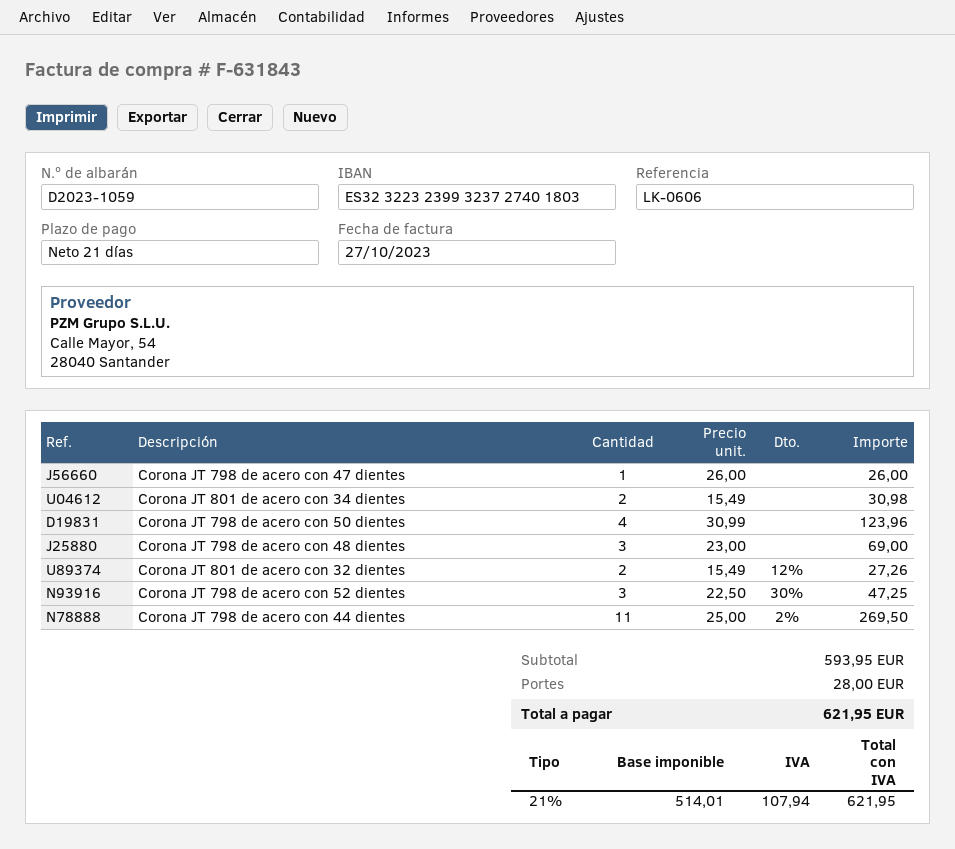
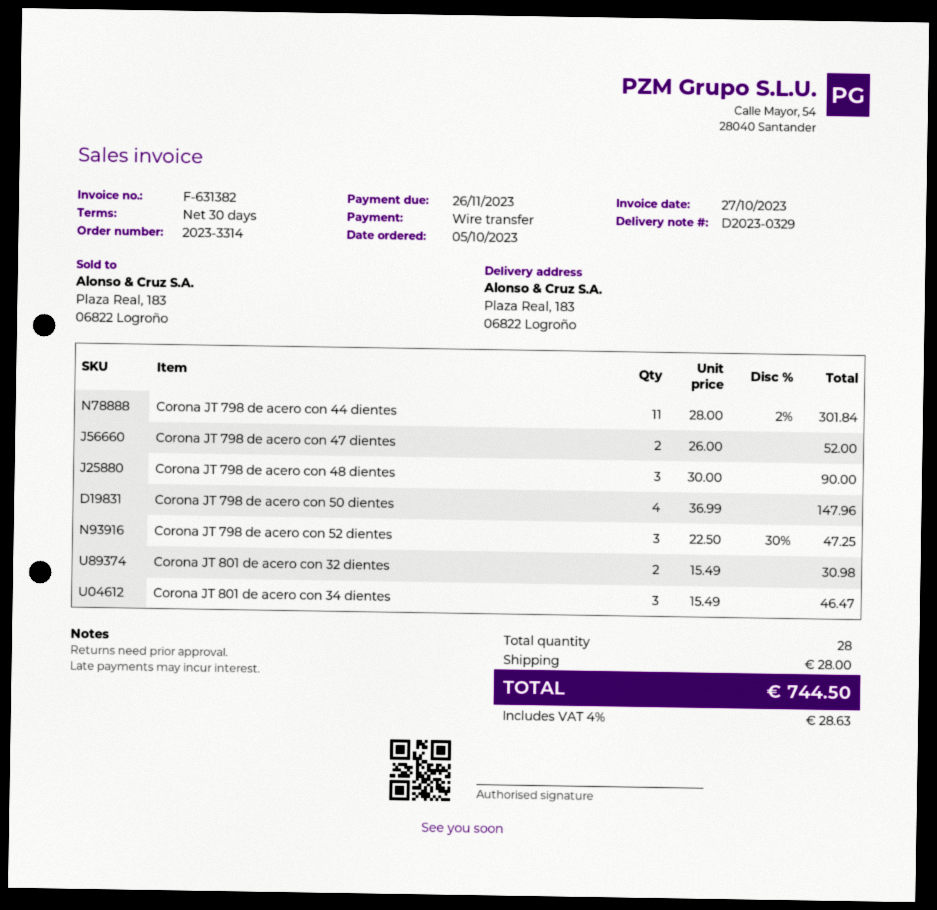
delivery note number: D2023-1059 -> D2023-0329
invoice number: F-631843 -> F-631382
payment terms: 21 days -> 30 days
Corona JT 798 de acero con 47 dientes: 1 x 26.00 = 26.00 -> 2 x 26.00 = 52.00
Corona JT 801 de acero con 34 dientes: 2 x 15.49 = 30.98 -> 3 x 15.49 = 46.47
Corona JT 798 de acero con 50 dientes: 4 x 30.99 = 123.96 -> 4 x 36.99 = 147.96
Corona JT 798 de acero con 48 dientes: 3 x 23.00 = 69.00 -> 3 x 30.00 = 90.00
Corona JT 801 de acero con 32 dientes: 2 x 15.49 - 12% = 27.26 -> 2 x 15.49 = 30.98
Corona JT 798 de acero con 44 dientes: 11 x 25.00 - 2% = 269.50 -> 11 x 28.00 - 2% = 301.84
tax: 21% = 107.94 -> 4% = 28.63
total: 621.95 -> 744.50

